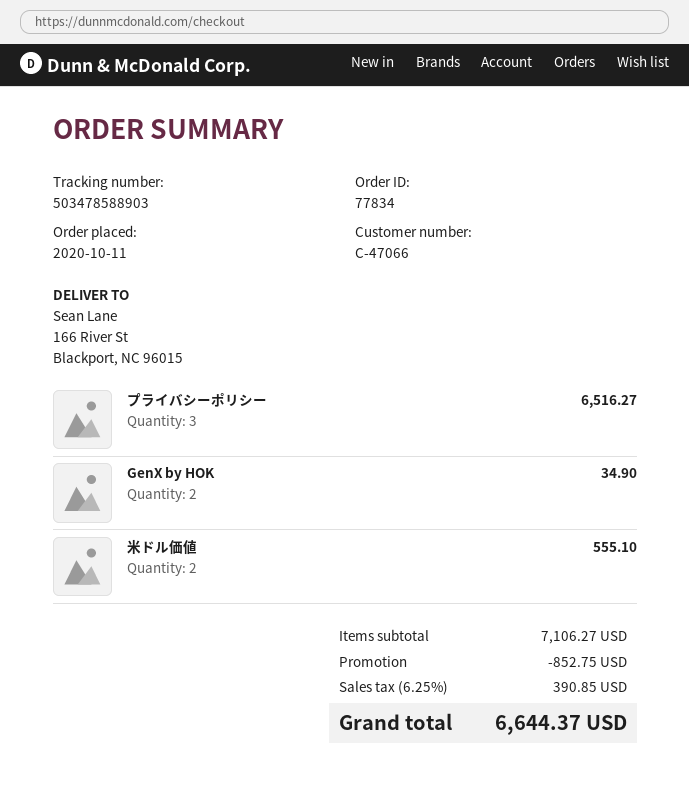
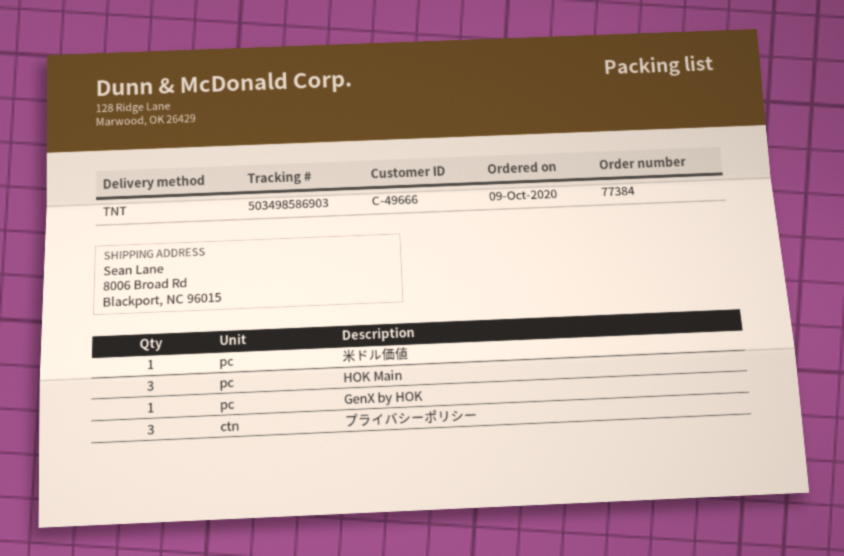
order number: 77834 -> 77384
order date: 2020-10-11 -> 2020-10-09
customer number: C-47066 -> C-49666
tracking number: 503478588903 -> 503498586903
ship to: 166 River St, Blackport, NC 96015 -> 8006 Broad Rd, Blackport, NC 96015
GenX by HOK: 2 -> 1
米ドル価値: 2 -> 1
HOK Main: none -> 3

